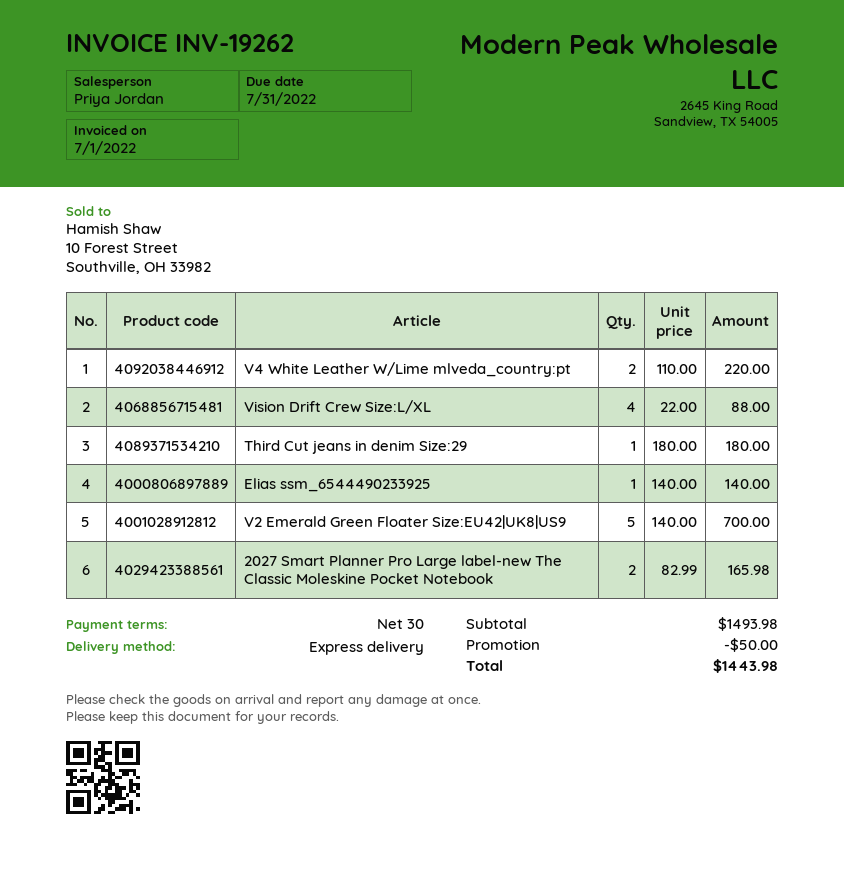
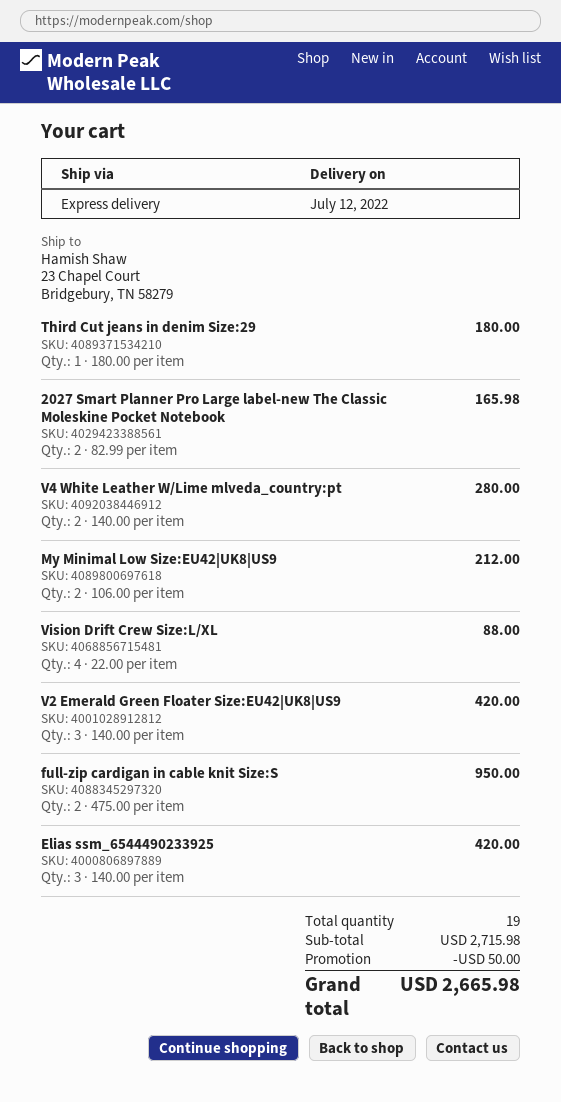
V4 White Leather W/Lime mlveda_country:pt: 2 x 110.00 = 220.00 -> 2 x 140.00 = 280.00
Elias ssm_6544490233925: 1 x 140.00 = 140.00 -> 3 x 140.00 = 420.00
V2 Emerald Green Floater Size:EU42|UK8|US9: 5 x 140.00 = 700.00 -> 3 x 140.00 = 420.00
My Minimal Low Size:EU42|UK8|US9: none -> 2 x 106.00 = 212.00
full-zip cardigan in cable knit Size:S: none -> 2 x 475.00 = 950.00
subtotal: 1493.98 -> 2715.98
total: 1443.98 -> 2665.98

